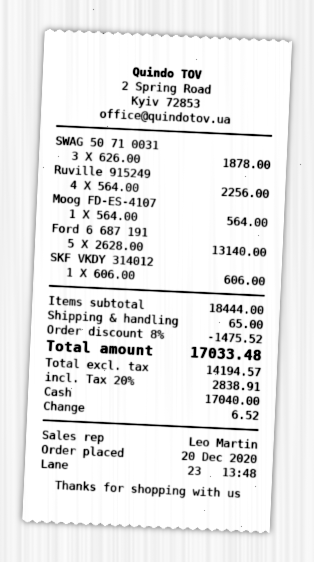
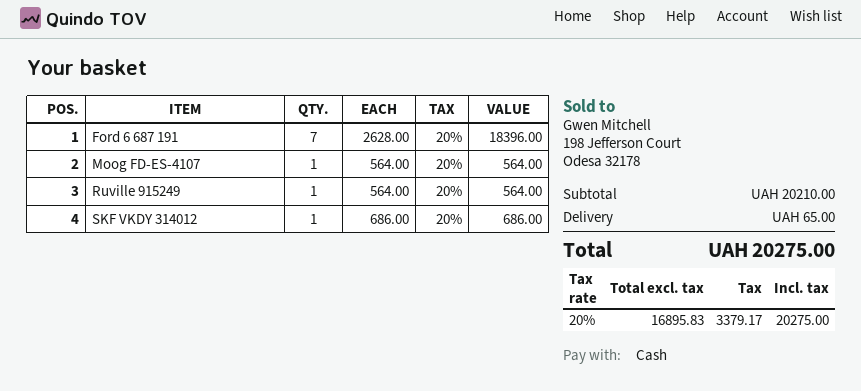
SWAG 50 71 0031: 3 x 626.00 = 1878.00 -> none
Ruville 915249: 4 x 564.00 = 2256.00 -> 1 x 564.00 = 564.00
Ford 6 687 191: 5 x 2628.00 = 13140.00 -> 7 x 2628.00 = 18396.00
SKF VKDY 314012: 1 x 606.00 = 606.00 -> 1 x 686.00 = 686.00
subtotal: 18444.00 -> 20210.00
discount: 8% = 1475.52 -> none
net: 14194.57 -> 16895.83
tax: 20% = 2838.91 -> 20% = 3379.17
total: 17033.48 -> 20275.00

